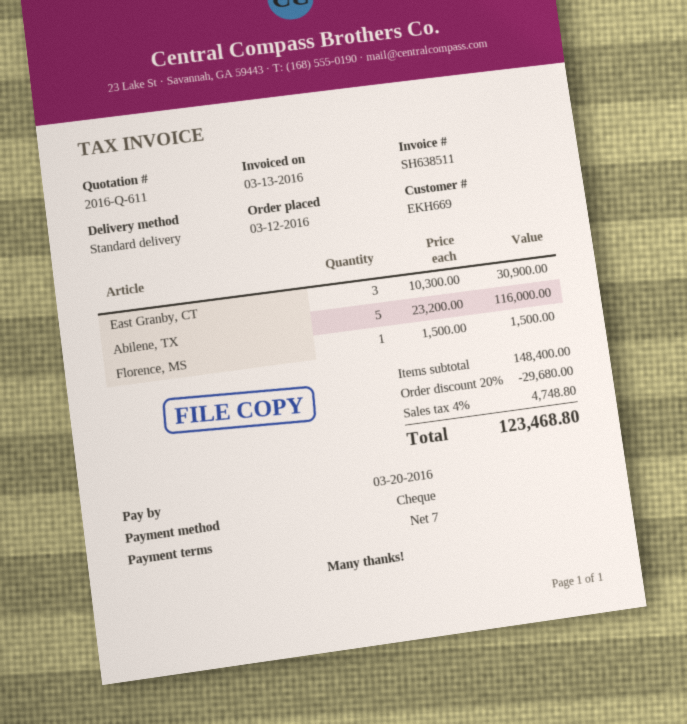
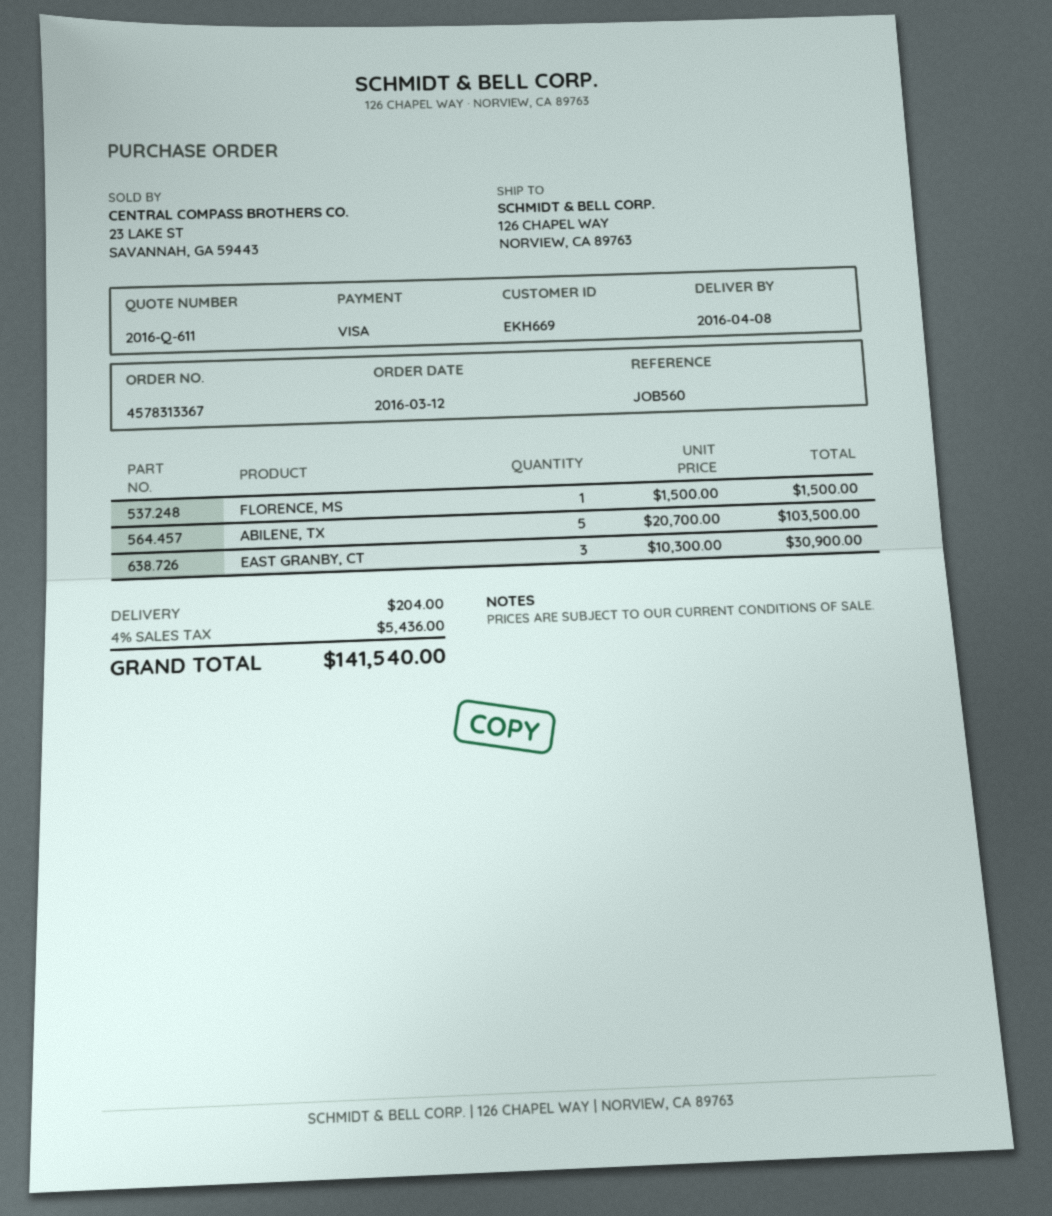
payment method: cheque -> Visa
Abilene, TX: 5 x 23200.00 = 116000.00 -> 5 x 20700.00 = 103500.00
discount: 20% = 29680.00 -> none
shipping: none -> 204.00
tax: 4% = 4748.80 -> 4% = 5436.00
total: 123468.80 -> 141540.00

